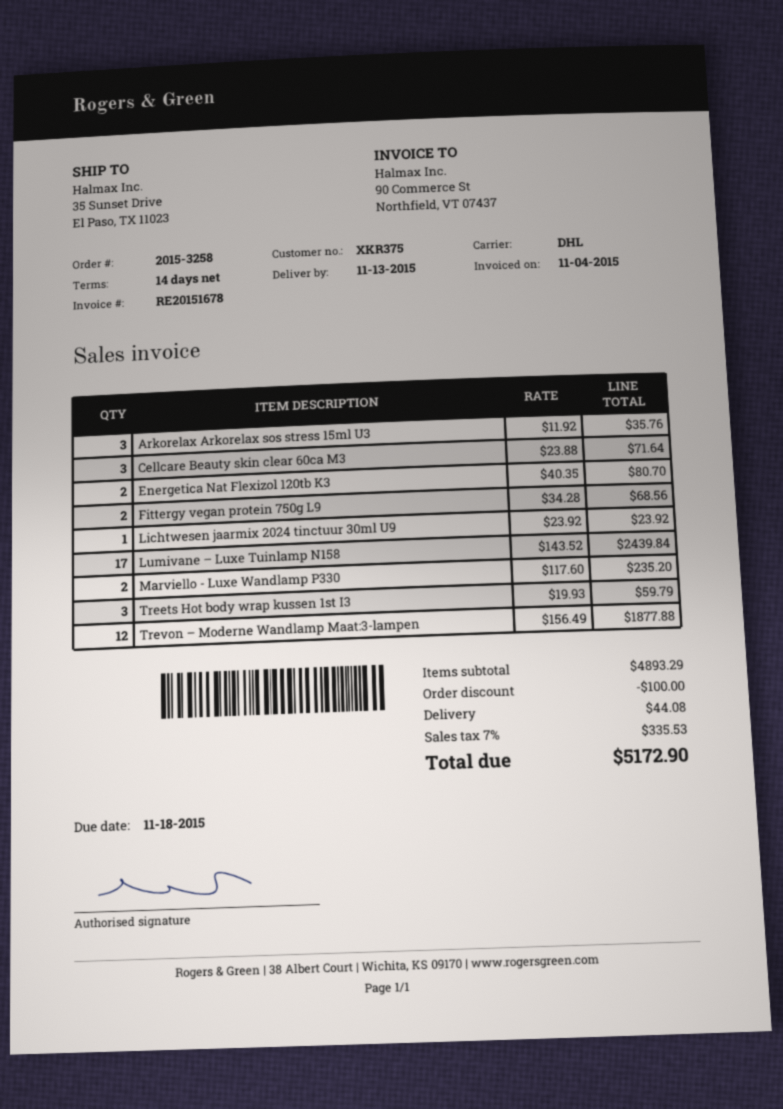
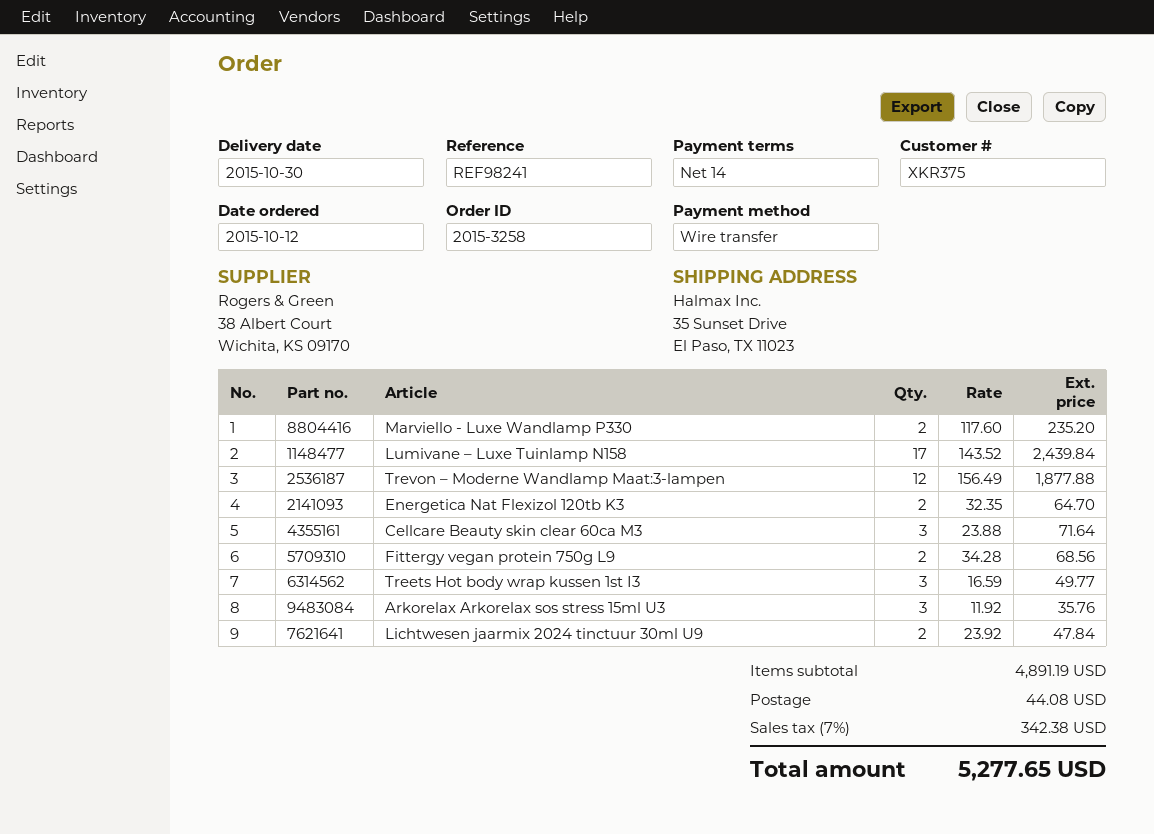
delivery date: 2015-11-13 -> 2015-10-30
Energetica Nat Flexizol 120tb K3: 2 x 40.35 = 80.70 -> 2 x 32.35 = 64.70
Lichtwesen jaarmix 2024 tinctuur 30ml U9: 1 x 23.92 = 23.92 -> 2 x 23.92 = 47.84
Treets Hot body wrap kussen 1st I3: 3 x 19.93 = 59.79 -> 3 x 16.59 = 49.77
subtotal: 4893.29 -> 4891.19
discount: 100.00 -> none
tax: 7% = 335.53 -> 7% = 342.38
total: 5172.90 -> 5277.65

